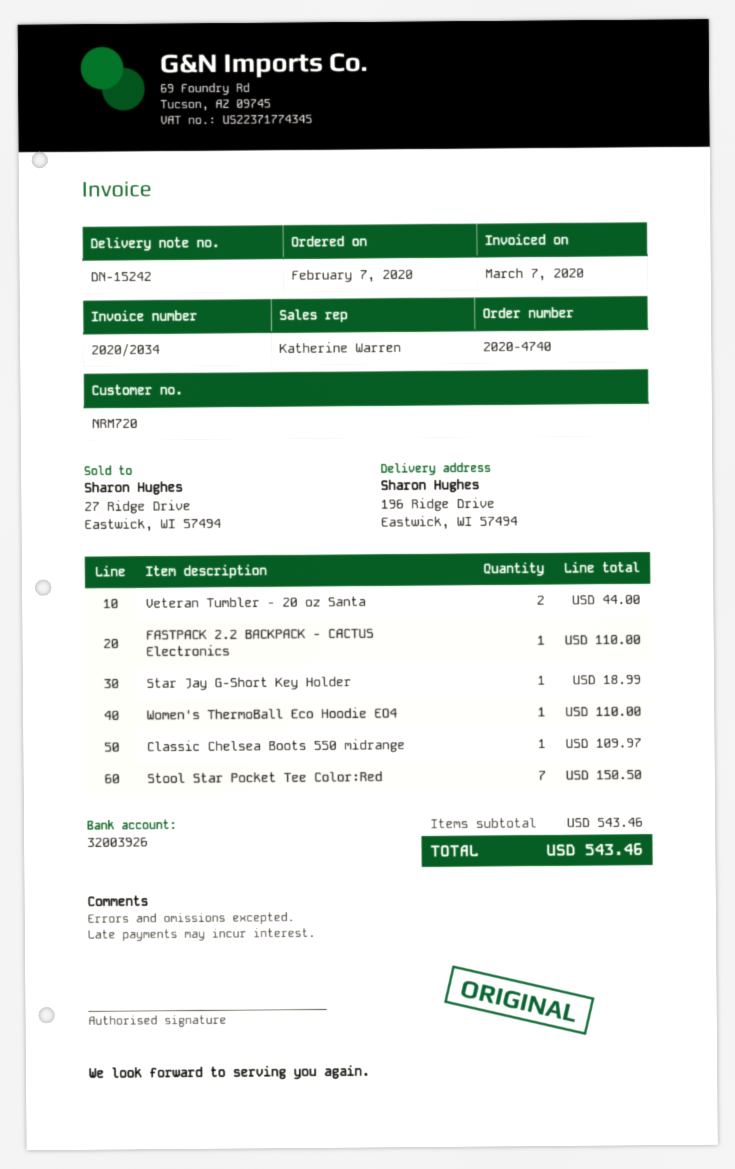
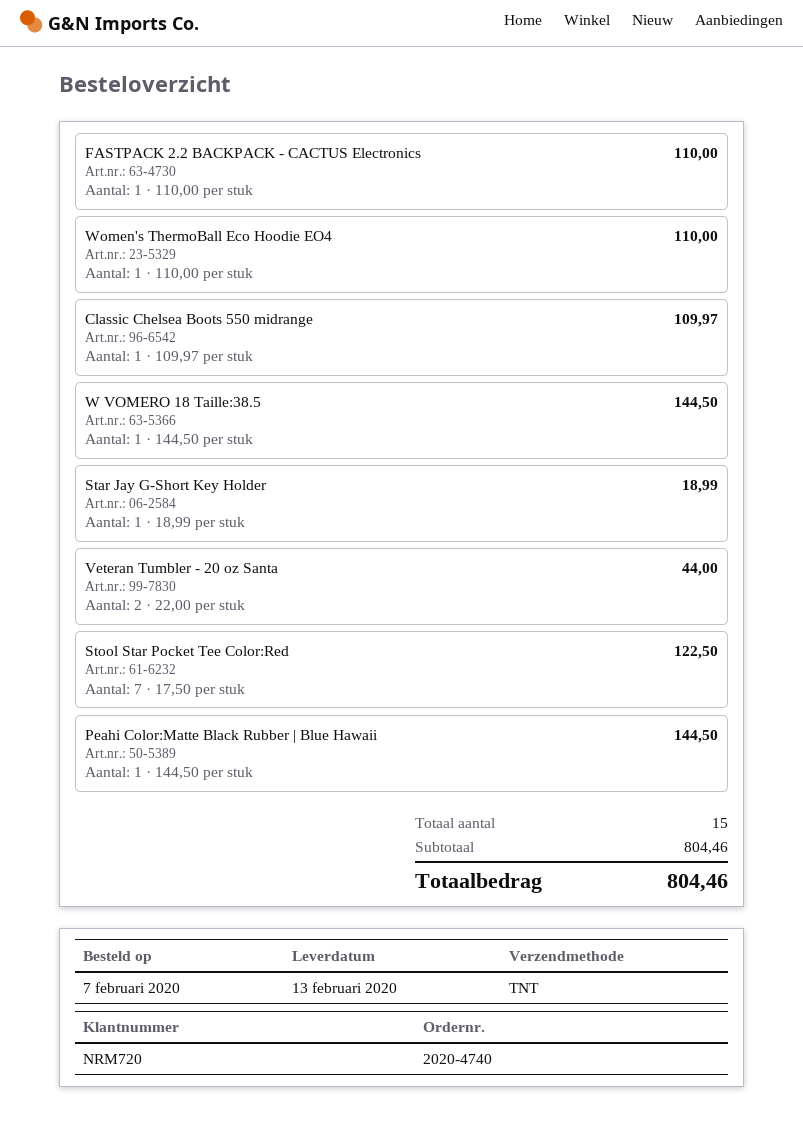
Stool Star Pocket Tee Color:Red: 7 for 150.50 -> 7 for 122.50
W VOMERO 18 Taille:38.5: none -> 1 for 144.50
Peahi Color:Matte Black Rubber | Blue Hawaii: none -> 1 for 144.50
subtotal: 543.46 -> 804.46
total: 543.46 -> 804.46

